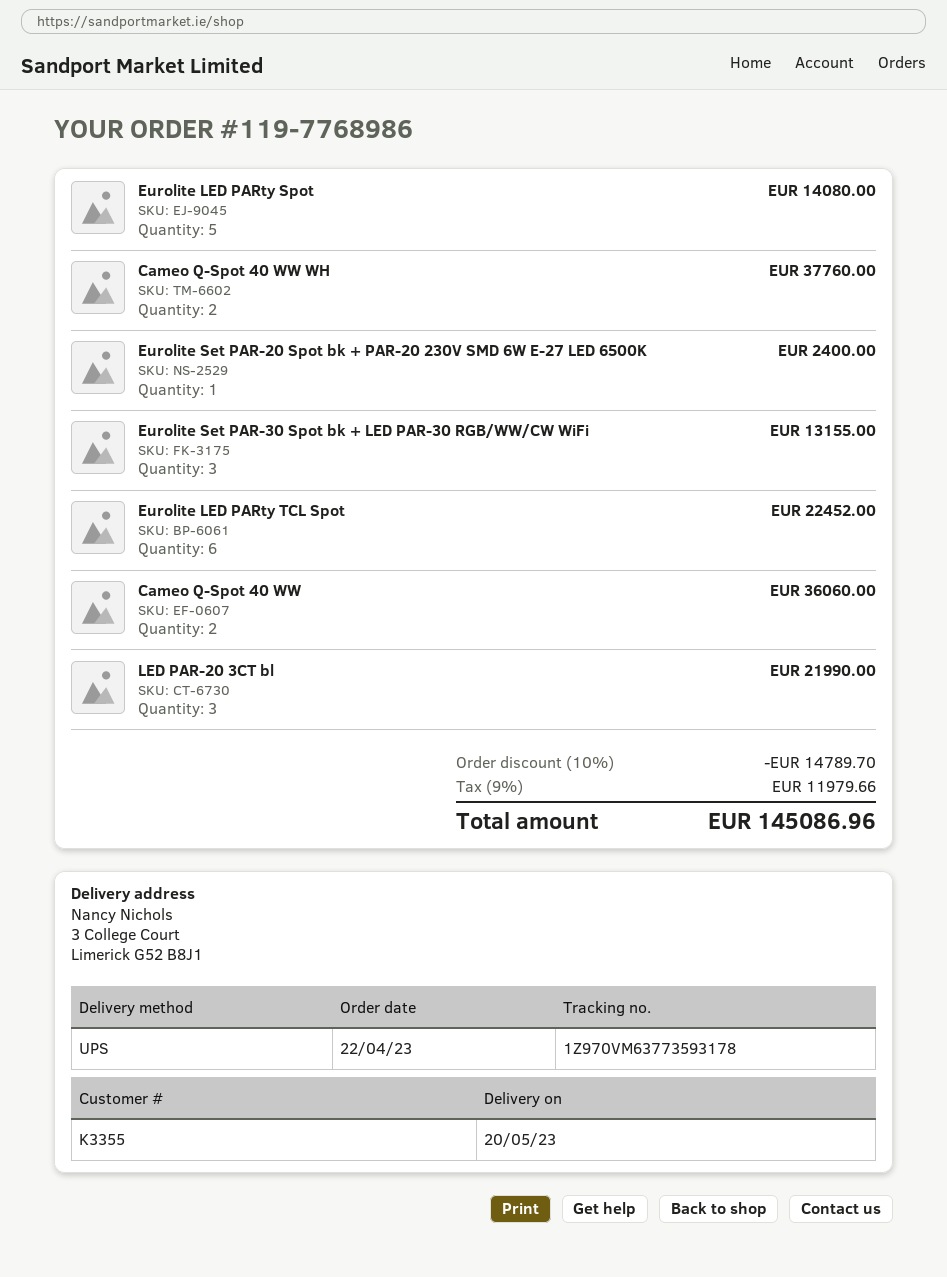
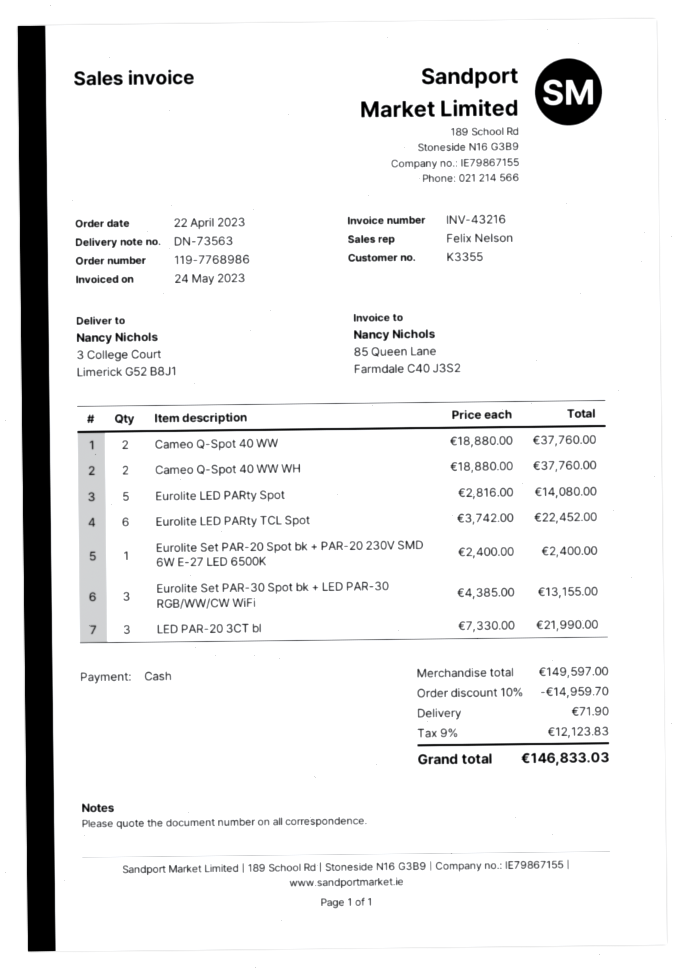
Cameo Q-Spot 40 WW: 2 for 36060.00 -> 2 for 37760.00
discount: 10% = 14789.70 -> 10% = 14959.70
shipping: none -> 71.90
tax: 9% = 11979.66 -> 9% = 12123.83
total: 145086.96 -> 146833.03

